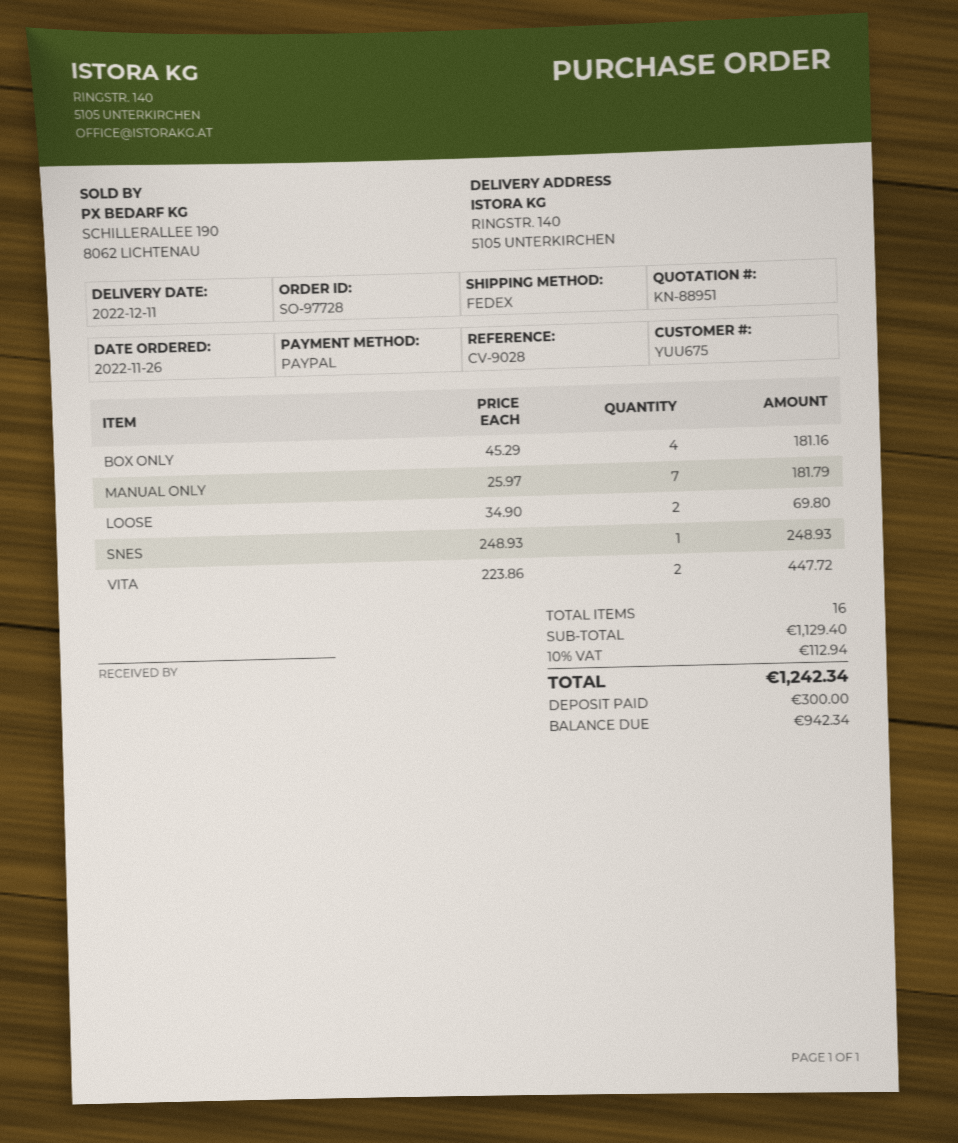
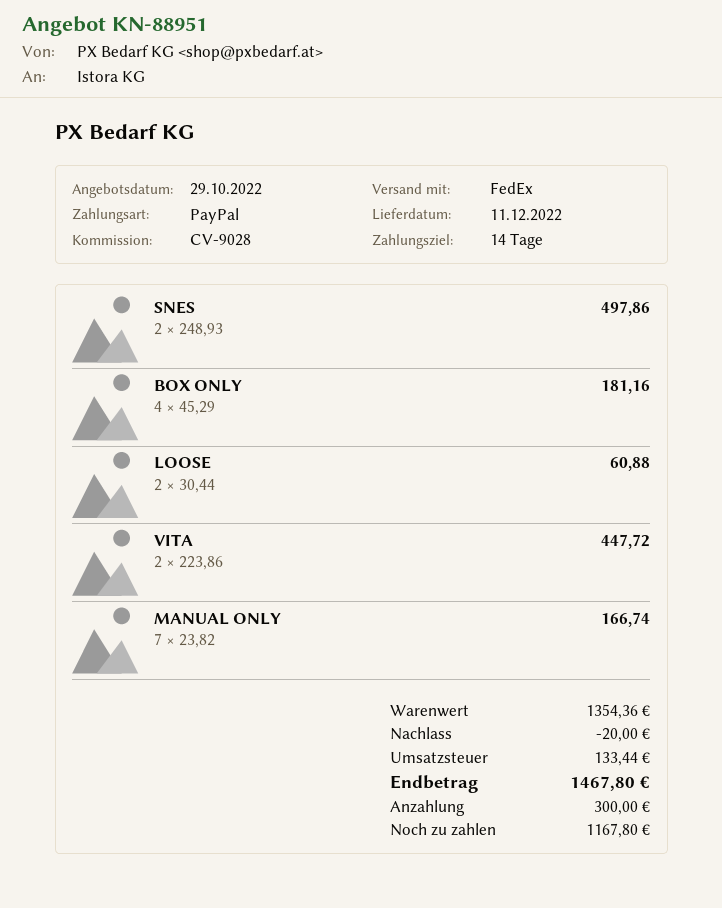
MANUAL ONLY: 7 x 25.97 = 181.79 -> 7 x 23.82 = 166.74
LOOSE: 2 x 34.90 = 69.80 -> 2 x 30.44 = 60.88
SNES: 1 x 248.93 = 248.93 -> 2 x 248.93 = 497.86
subtotal: 1129.40 -> 1354.36
discount: none -> 20.00
tax: 112.94 -> 133.44
total: 1242.34 -> 1467.80
balance: 942.34 -> 1167.80

